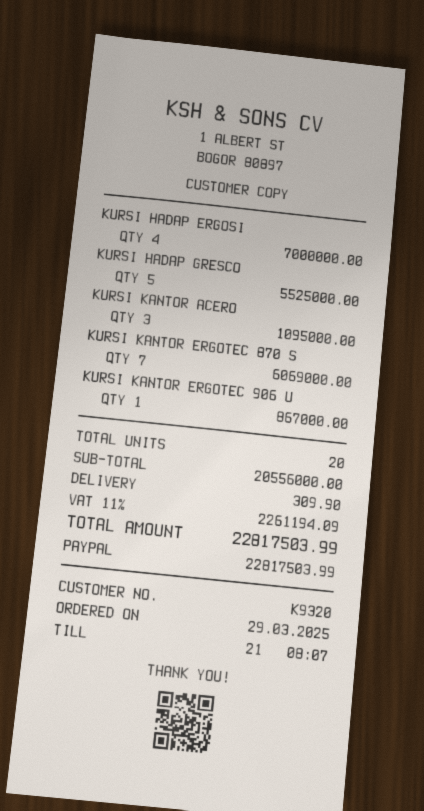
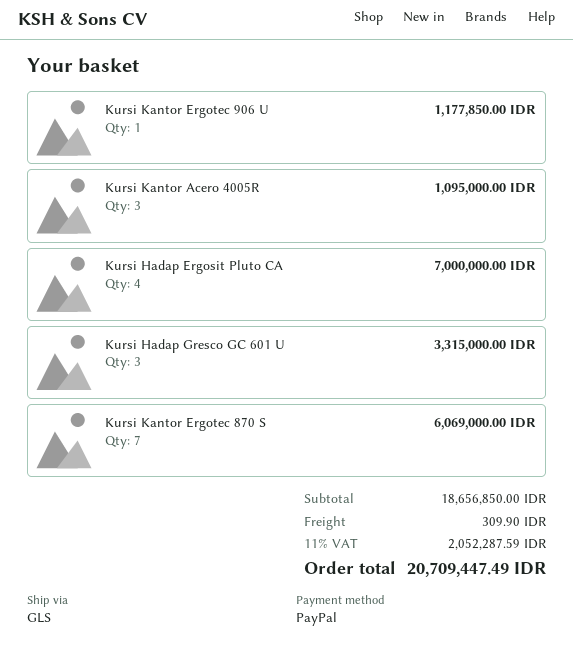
KURSI HADAP GRESCO: 5 for 5525000.00 -> 3 for 3315000.00
KURSI KANTOR ERGOTEC 906 U: 1 for 867000.00 -> 1 for 1177850.00
subtotal: 20556000.00 -> 18656850.00
tax: 11% = 2261194.09 -> 11% = 2052287.59
total: 22817503.99 -> 20709447.49

